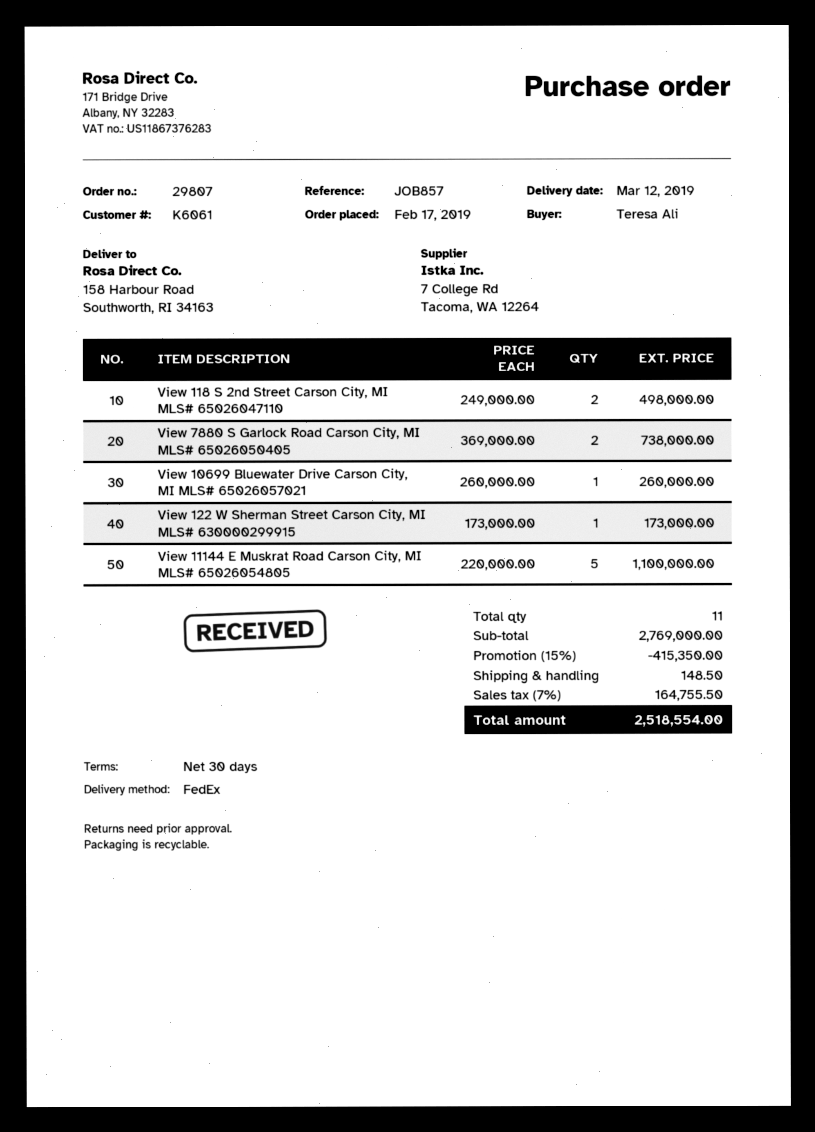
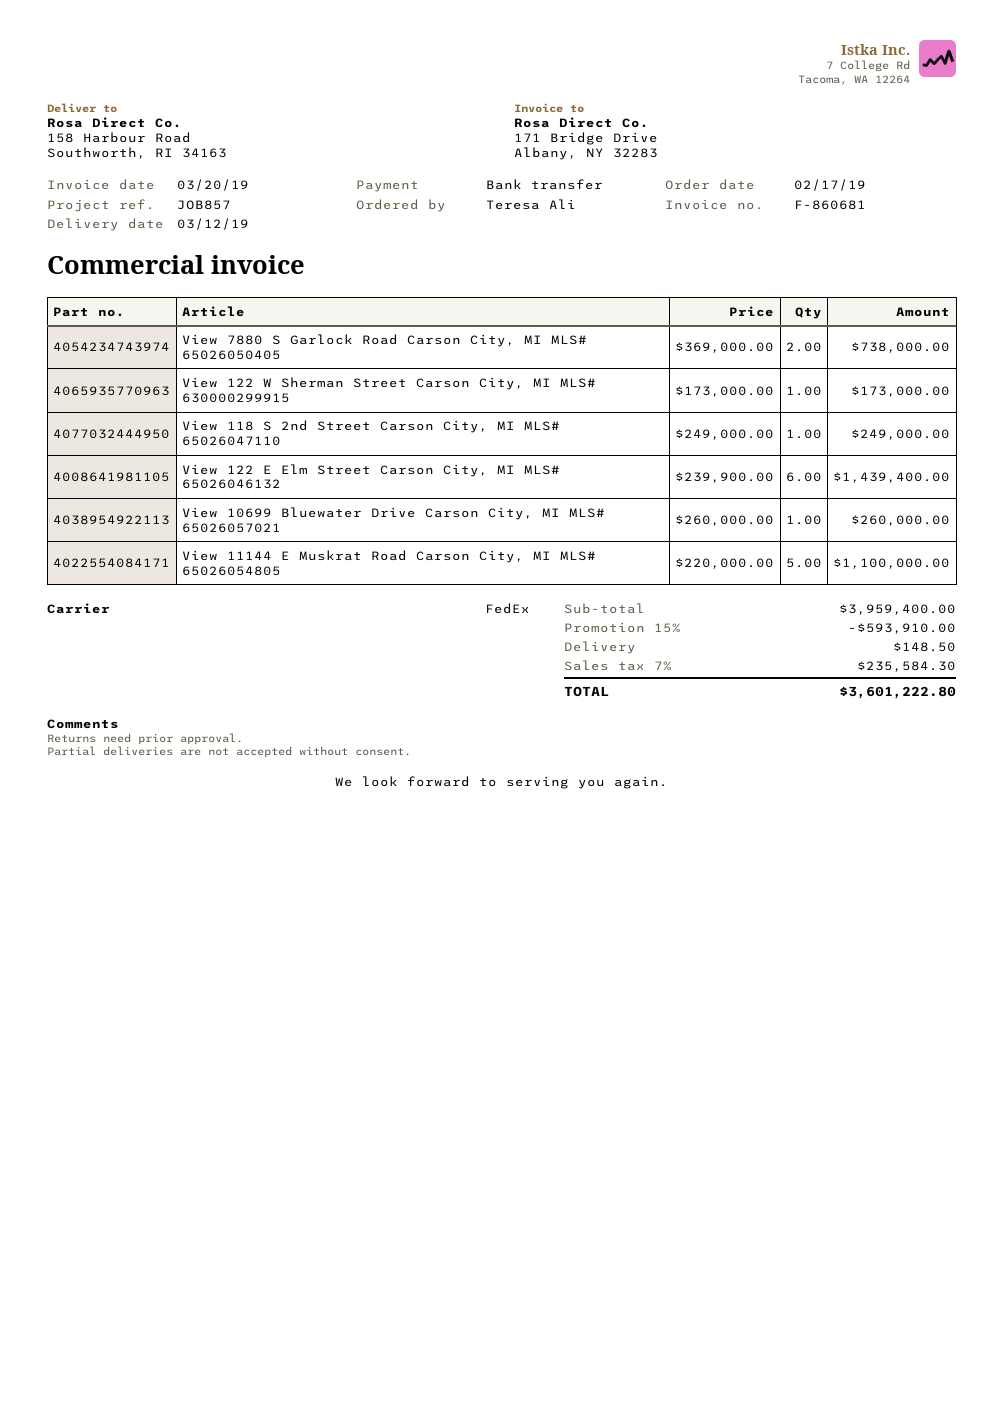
View 118 S 2nd Street Carson City, MI MLS# 65026047110: 2 x 249000.00 = 498000.00 -> 1 x 249000.00 = 249000.00
View 122 E Elm Street Carson City, MI MLS# 65026046132: none -> 6 x 239900.00 = 1439400.00
subtotal: 2769000.00 -> 3959400.00
discount: 15% = 415350.00 -> 15% = 593910.00
tax: 7% = 164755.50 -> 7% = 235584.30
total: 2518554.00 -> 3601222.80

